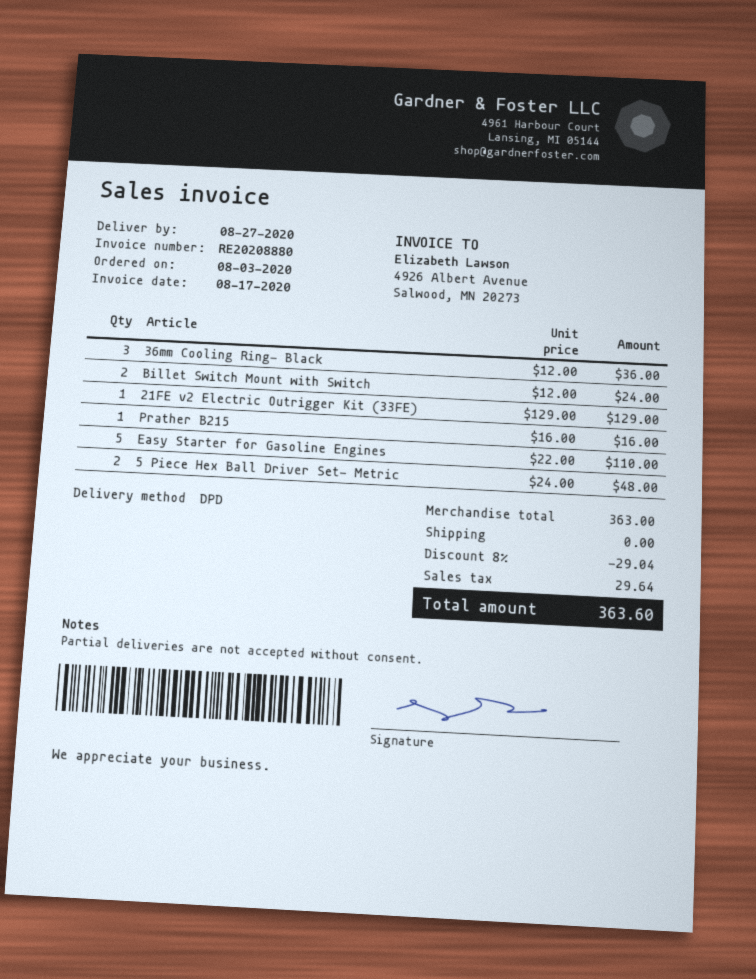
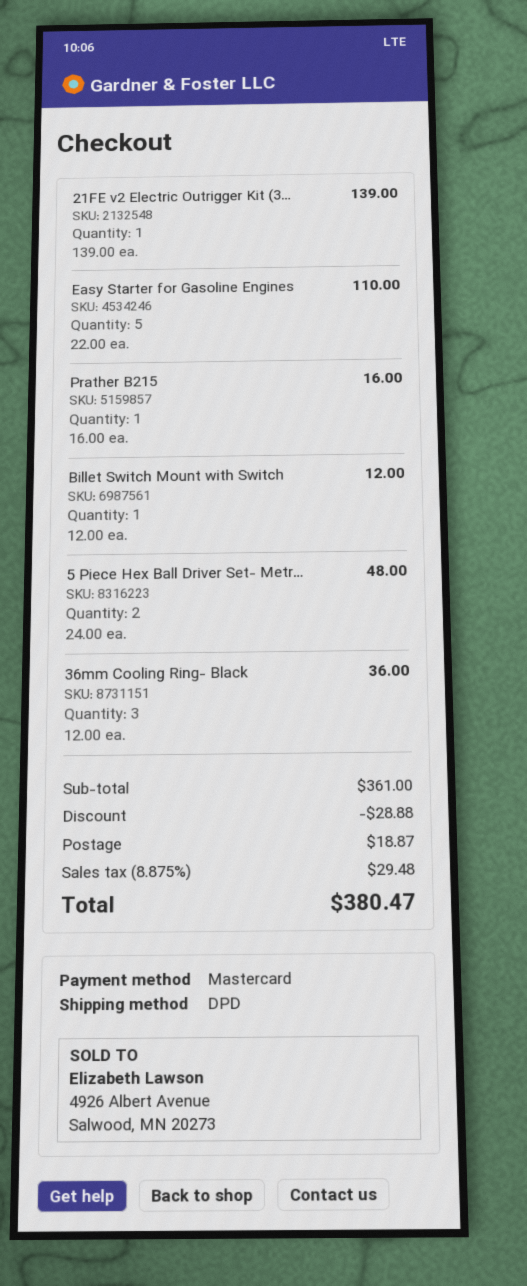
Billet Switch Mount with Switch: 2 x 12.00 = 24.00 -> 1 x 12.00 = 12.00
21FE v2 Electric Outrigger Kit (33FE): 1 x 129.00 = 129.00 -> 1 x 139.00 = 139.00
subtotal: 363.00 -> 361.00
discount: 29.04 -> 28.88
shipping: 0.00 -> 18.87
tax: 29.64 -> 29.48
total: 363.60 -> 380.47

